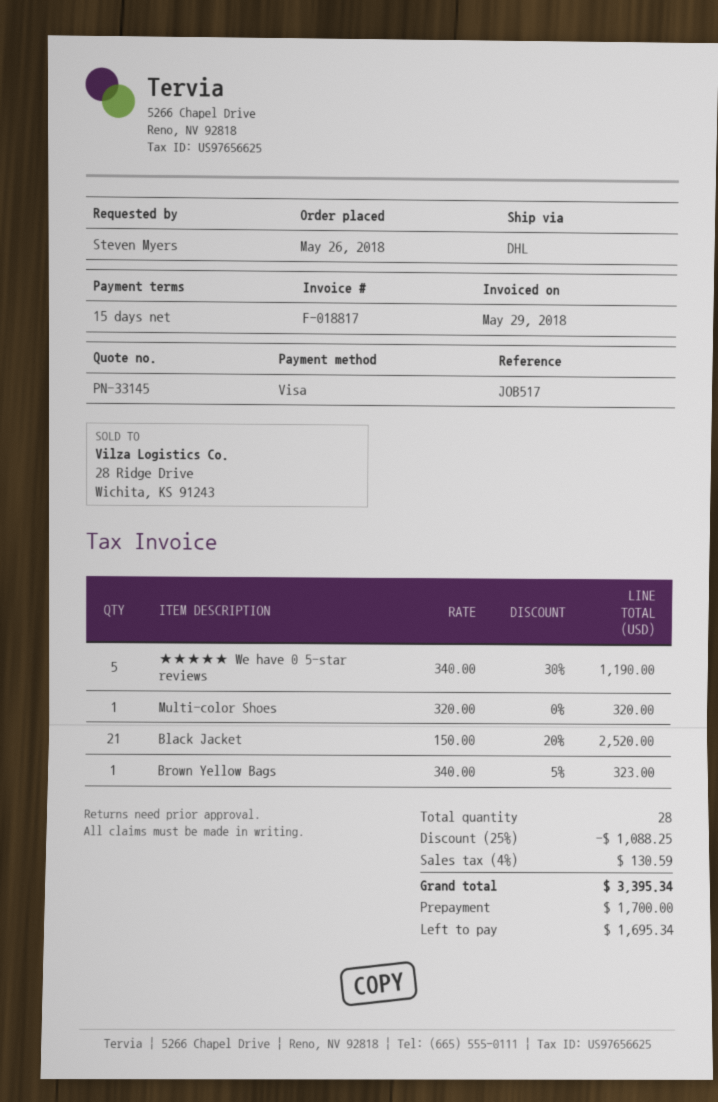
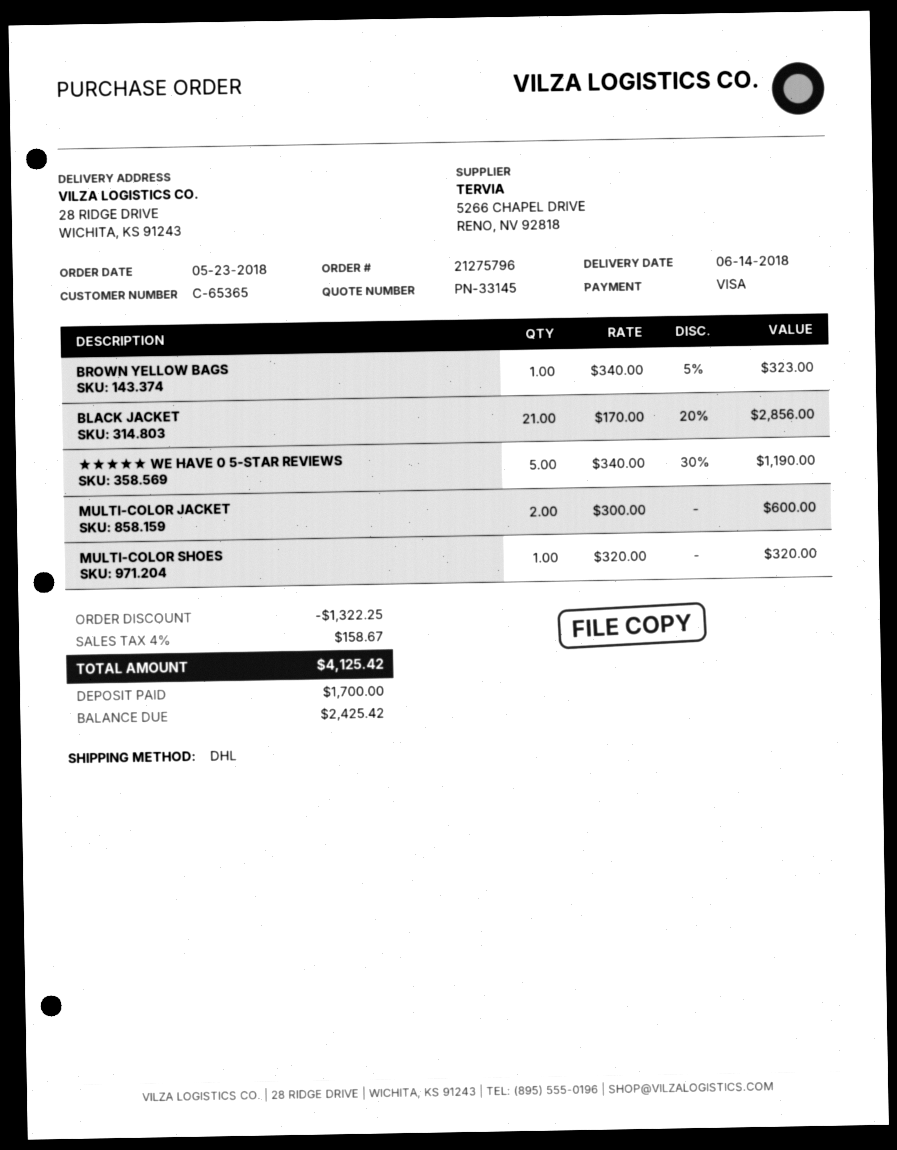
order date: 2018-05-26 -> 2018-05-23
Black Jacket: 21 x 150.00 - 20% = 2520.00 -> 21 x 170.00 - 20% = 2856.00
MULTI-COLOR JACKET: none -> 2 x 300.00 = 600.00
discount: 1088.25 -> 1322.25
tax: 4% = 130.59 -> 4% = 158.67
total: 3395.34 -> 4125.42
balance: 1695.34 -> 2425.42

